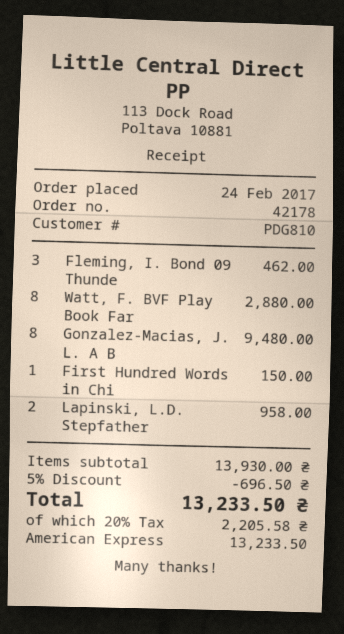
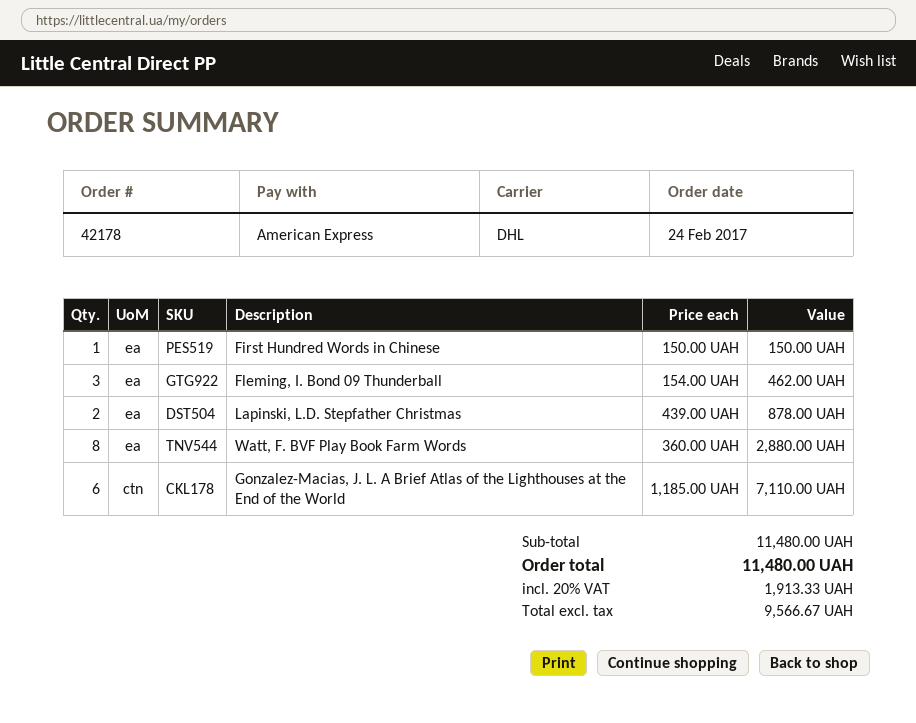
Gonzalez-Macias, J. L. A B: 8 for 9480.00 -> 6 for 7110.00
Lapinski, L.D. Stepfather: 2 for 958.00 -> 2 for 878.00
subtotal: 13930.00 -> 11480.00
discount: 5% = 696.50 -> none
tax: 20% = 2205.58 -> 20% = 1913.33
total: 13233.50 -> 11480.00

